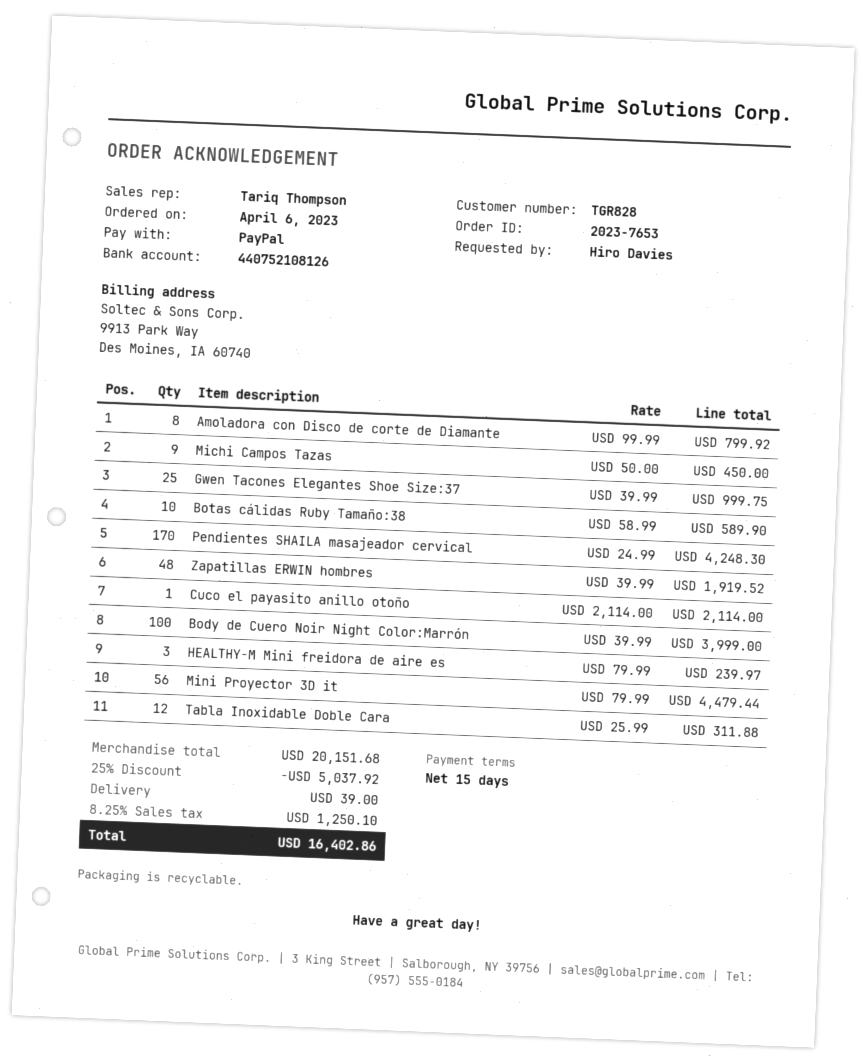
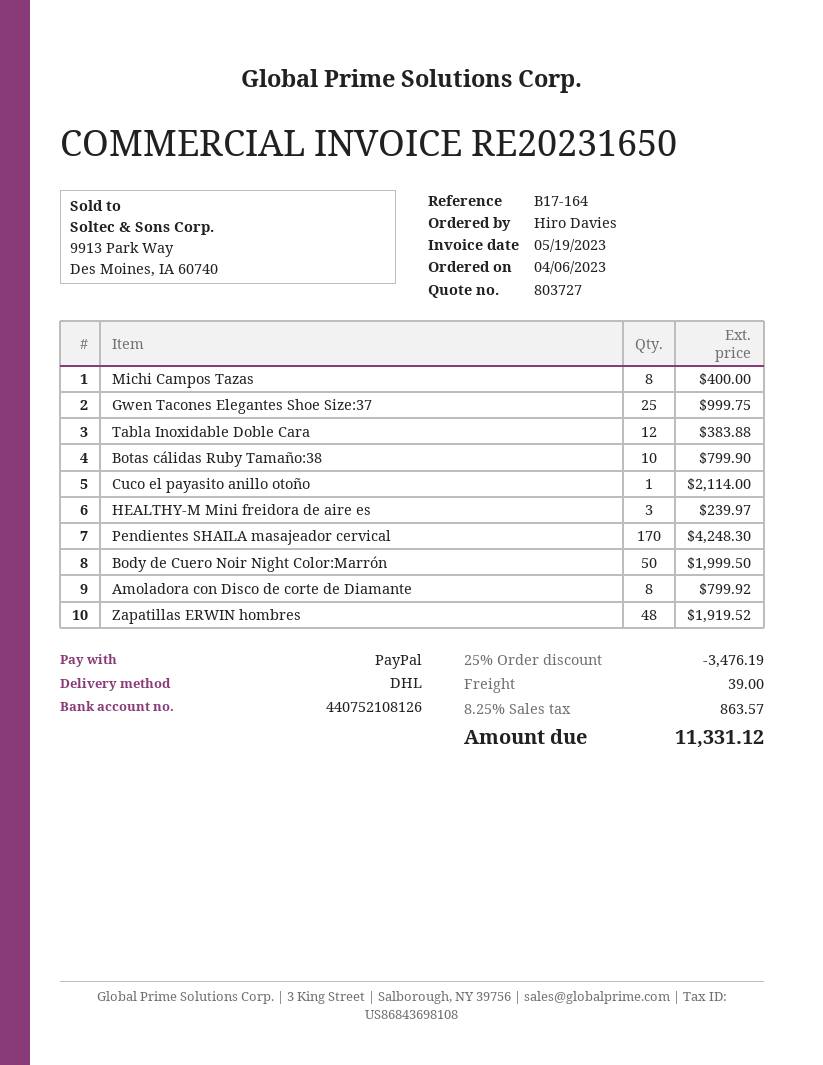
Michi Campos Tazas: 9 for 450.00 -> 8 for 400.00
Botas cálidas Ruby Tamaño:38: 10 for 589.90 -> 10 for 799.90
Body de Cuero Noir Night Color:Marrón: 100 for 3999.00 -> 50 for 1999.50
Mini Proyector 3D it: 56 for 4479.44 -> none
Tabla Inoxidable Doble Cara: 12 for 311.88 -> 12 for 383.88
discount: 25% = 5037.92 -> 25% = 3476.19
tax: 8.25% = 1250.10 -> 8.25% = 863.57
total: 16402.86 -> 11331.12

